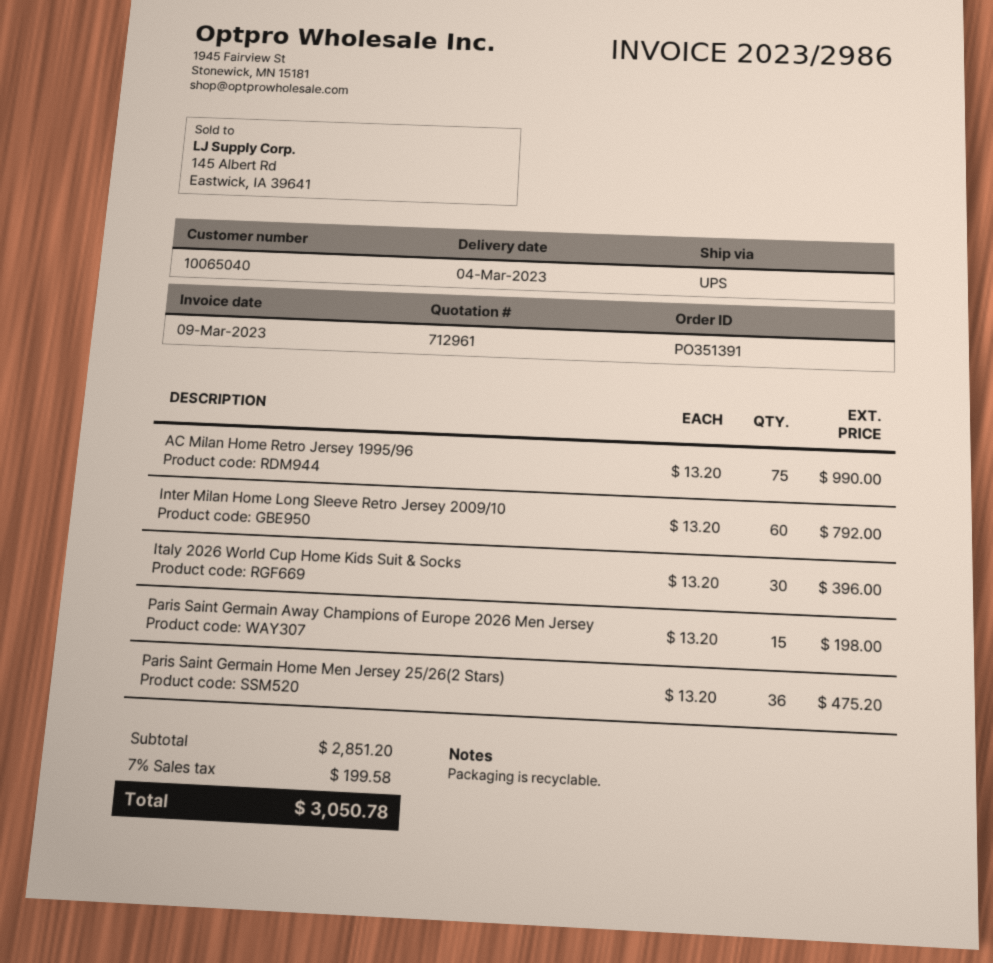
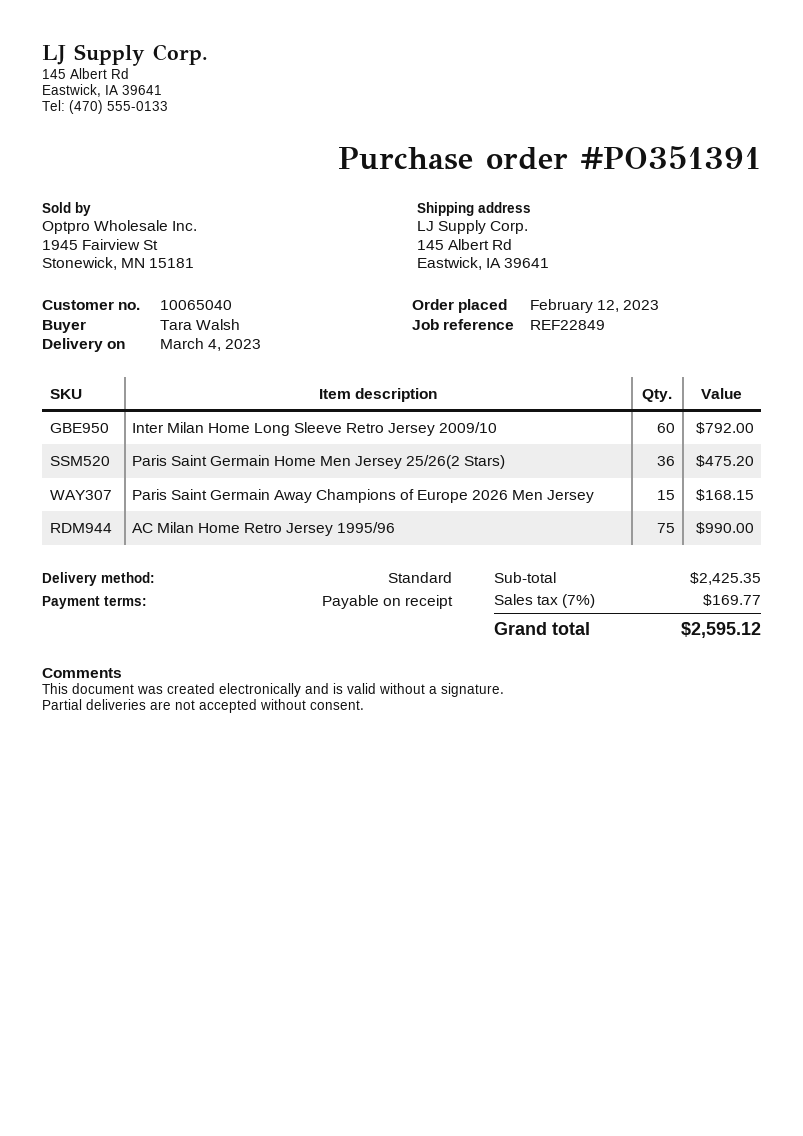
shipping method: UPS -> standard
Italy 2026 World Cup Home Kids Suit & Socks: 30 for 396.00 -> none
Paris Saint Germain Away Champions of Europe 2026 Men Jersey: 15 for 198.00 -> 15 for 168.15
subtotal: 2851.20 -> 2425.35
tax: 7% = 199.58 -> 7% = 169.77
total: 3050.78 -> 2595.12

